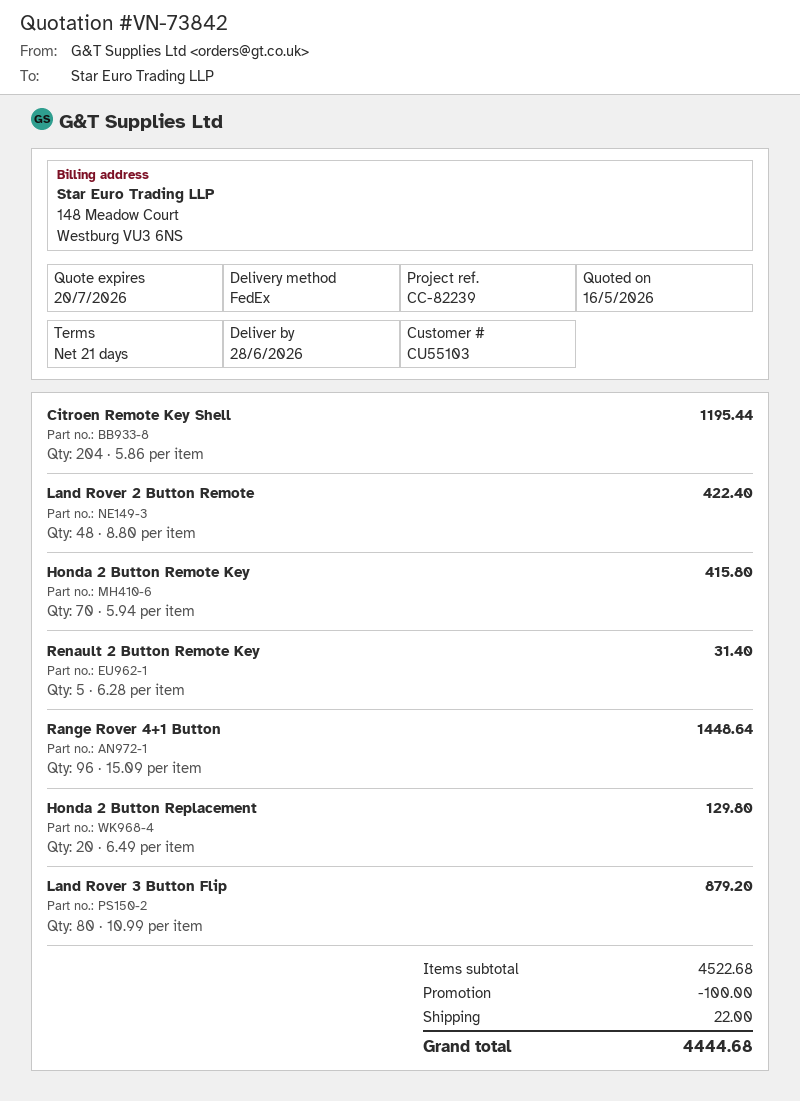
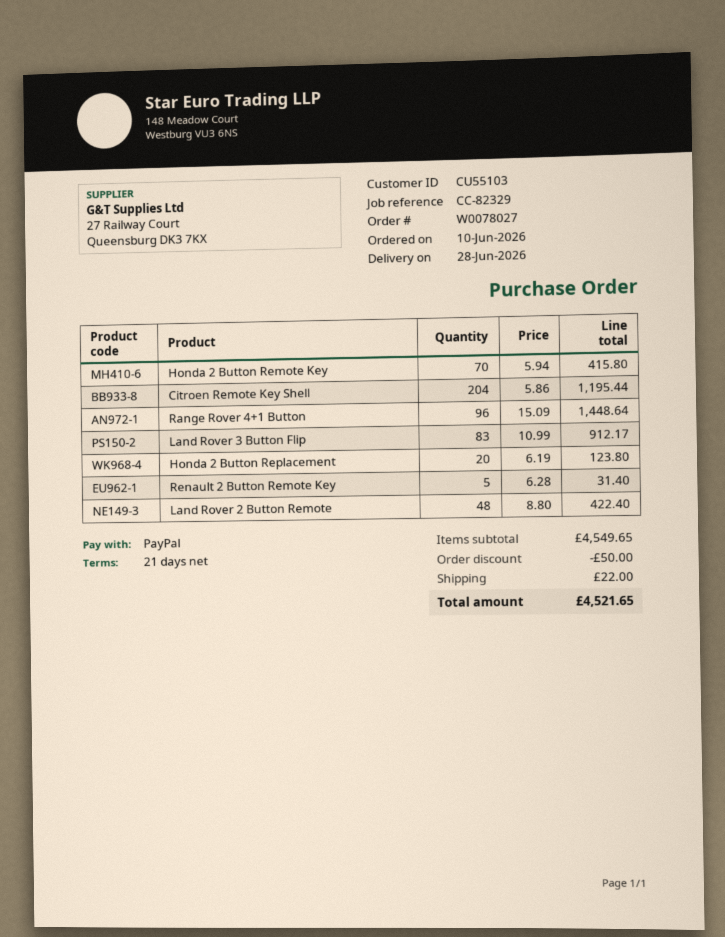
reference: CC-82239 -> CC-82329
Honda 2 Button Replacement: 20 x 6.49 = 129.80 -> 20 x 6.19 = 123.80
Land Rover 3 Button Flip: 80 x 10.99 = 879.20 -> 83 x 10.99 = 912.17
subtotal: 4522.68 -> 4549.65
discount: 100.00 -> 50.00
total: 4444.68 -> 4521.65

